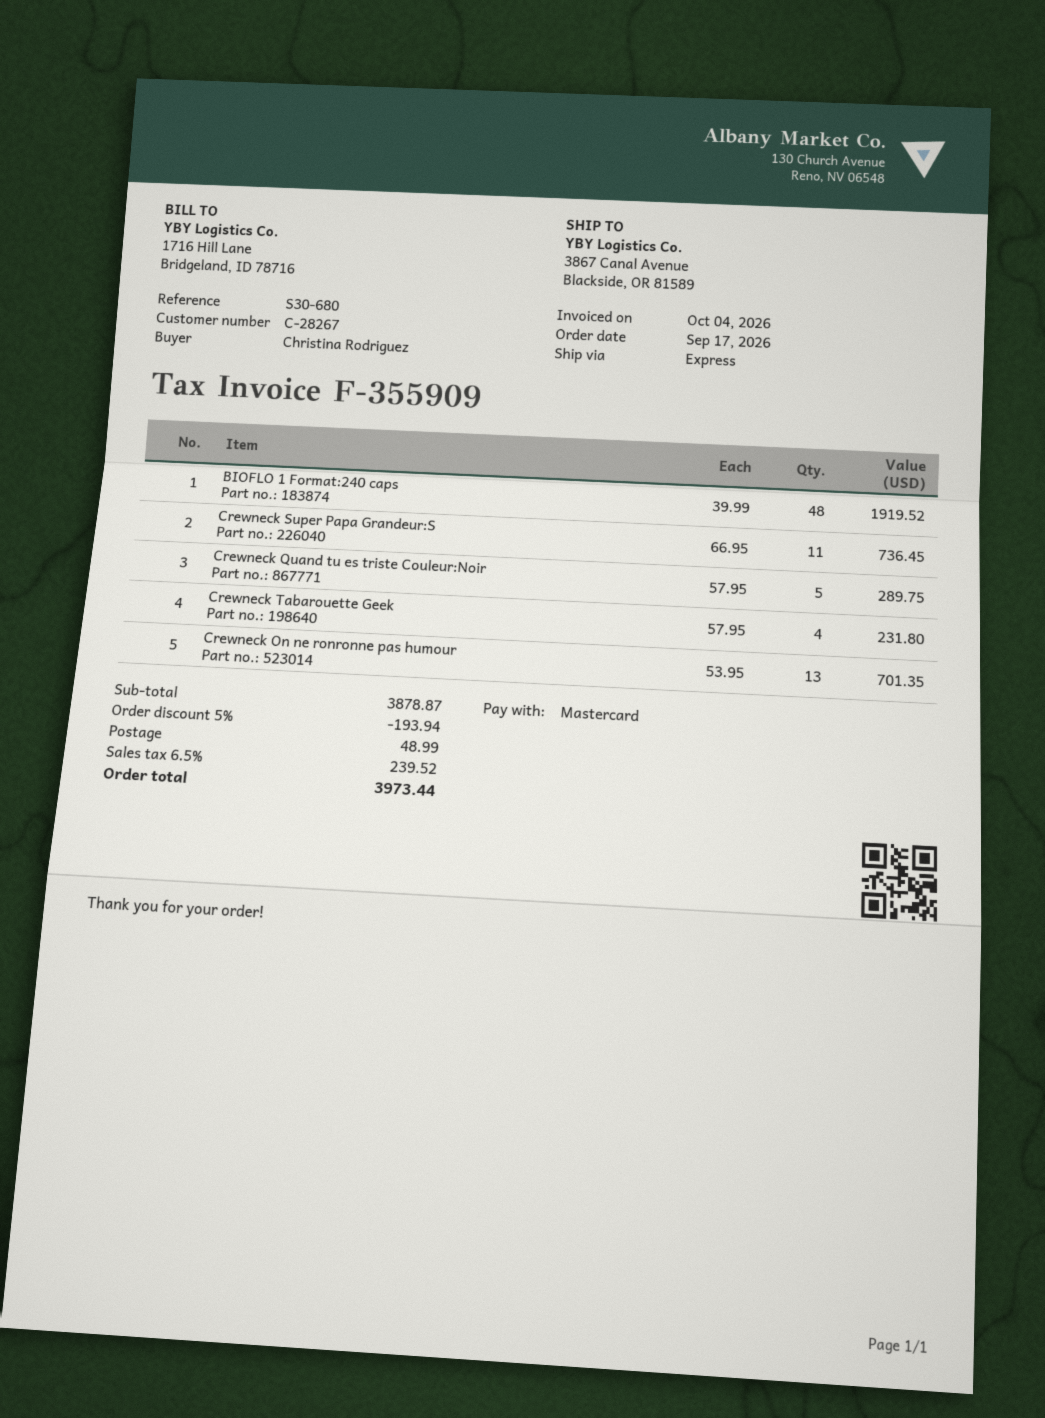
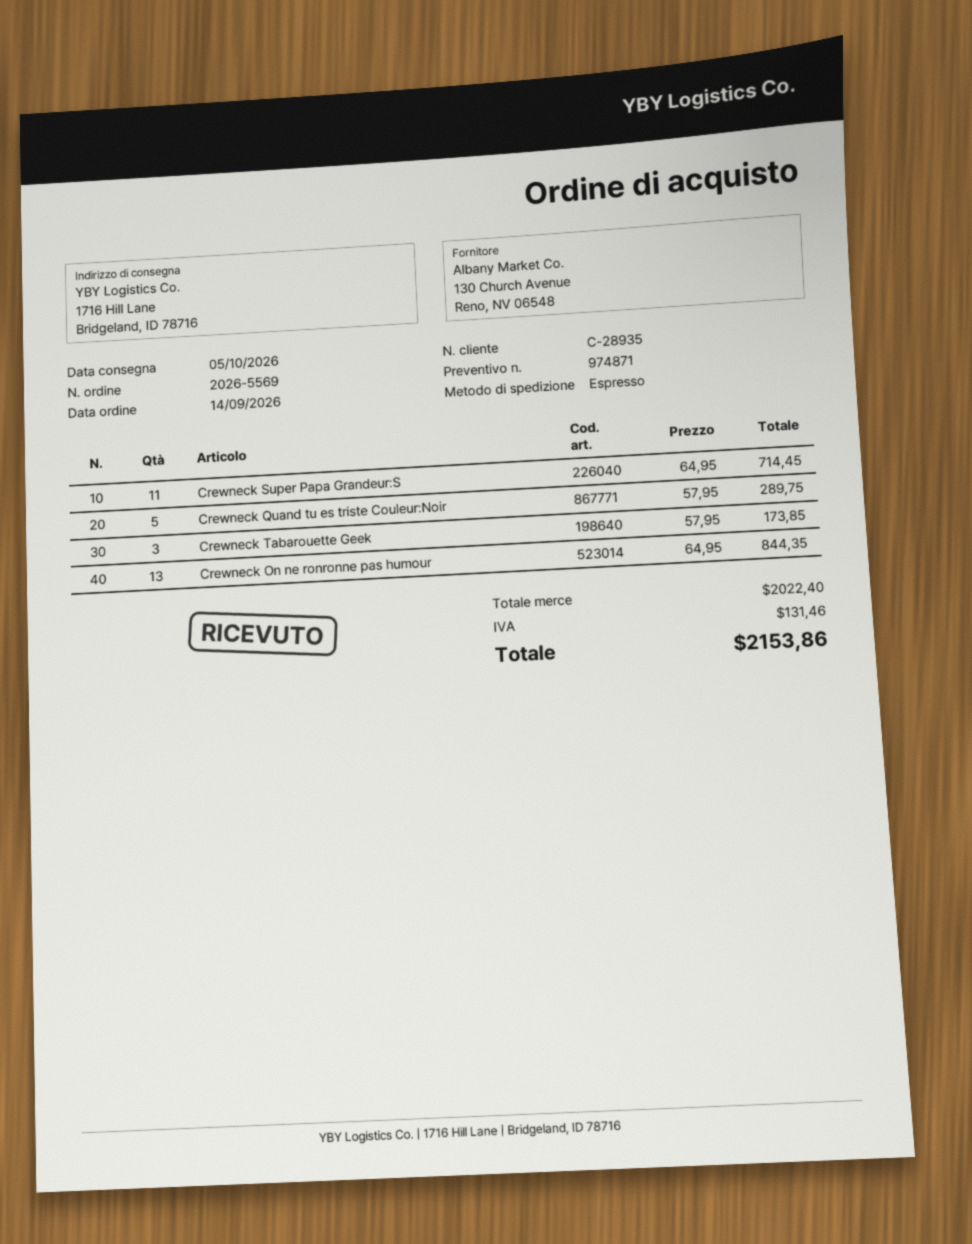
order date: 2026-09-17 -> 2026-09-14
customer number: C-28267 -> C-28935
ship to: 3867 Canal Avenue, Blackside, OR 81589 -> 1716 Hill Lane, Bridgeland, ID 78716
BIOFLO 1 Format:240 caps: 48 x 39.99 = 1919.52 -> none
Crewneck Super Papa Grandeur:S: 11 x 66.95 = 736.45 -> 11 x 64.95 = 714.45
Crewneck Tabarouette Geek: 4 x 57.95 = 231.80 -> 3 x 57.95 = 173.85
Crewneck On ne ronronne pas humour: 13 x 53.95 = 701.35 -> 13 x 64.95 = 844.35
subtotal: 3878.87 -> 2022.40
discount: 5% = 193.94 -> none
shipping: 48.99 -> none
tax: 239.52 -> 131.46
total: 3973.44 -> 2153.86

